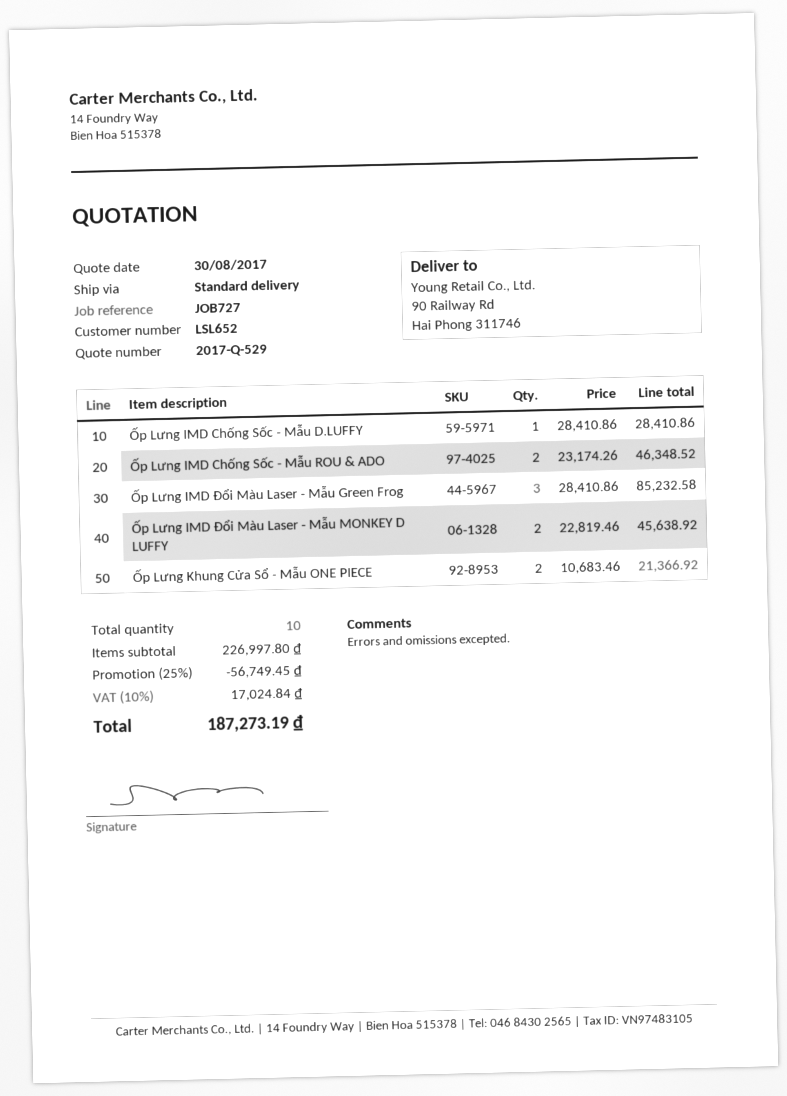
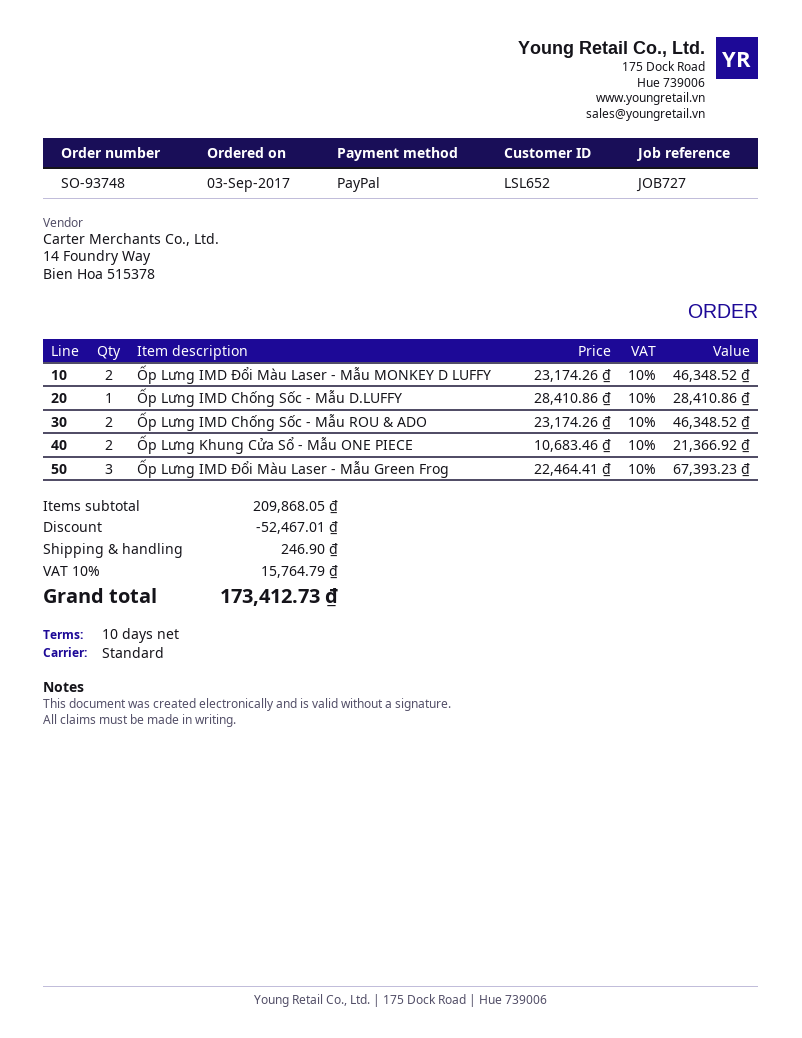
Ốp Lưng IMD Đổi Màu Laser - Mẫu Green Frog: 3 x 28410.86 = 85232.58 -> 3 x 22464.41 = 67393.23
Ốp Lưng IMD Đổi Màu Laser - Mẫu MONKEY D LUFFY: 2 x 22819.46 = 45638.92 -> 2 x 23174.26 = 46348.52
subtotal: 226997.80 -> 209868.05
discount: 56749.45 -> 52467.01
shipping: none -> 246.90
tax: 10% = 17024.84 -> 10% = 15764.79
total: 187273.19 -> 173412.73

